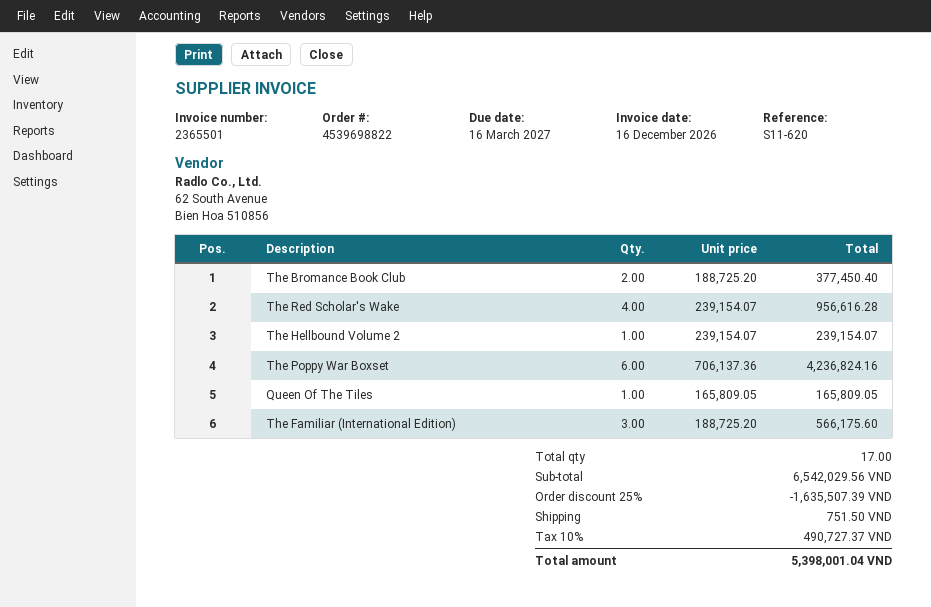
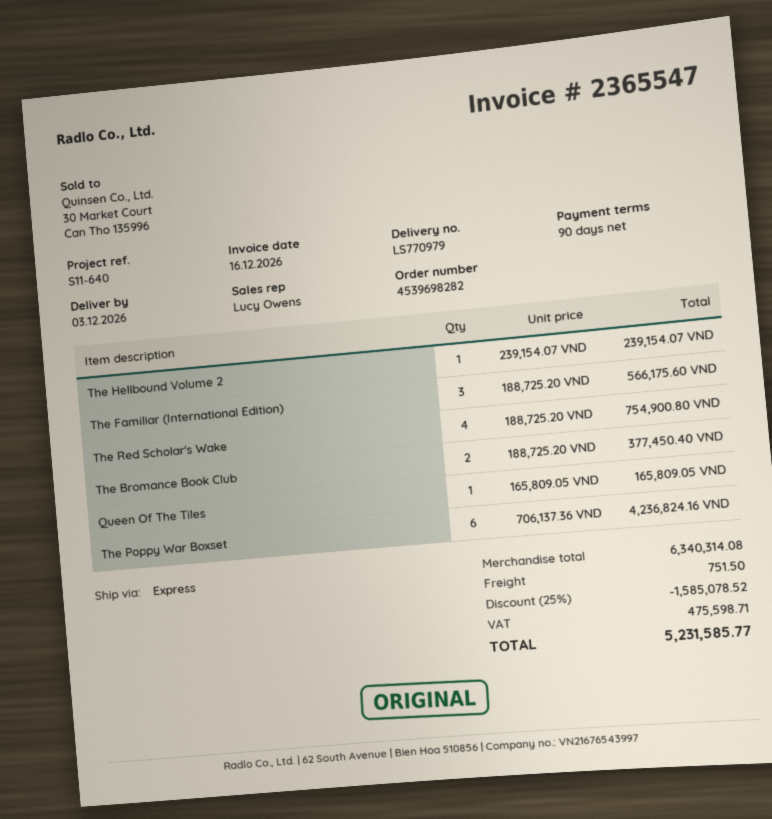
order number: 4539698822 -> 4539698282
invoice number: 2365501 -> 2365547
reference: S11-620 -> S11-640
The Red Scholar's Wake: 4 x 239154.07 = 956616.28 -> 4 x 188725.20 = 754900.80
subtotal: 6542029.56 -> 6340314.08
discount: 25% = 1635507.39 -> 25% = 1585078.52
tax: 490727.37 -> 475598.71
total: 5398001.04 -> 5231585.77

